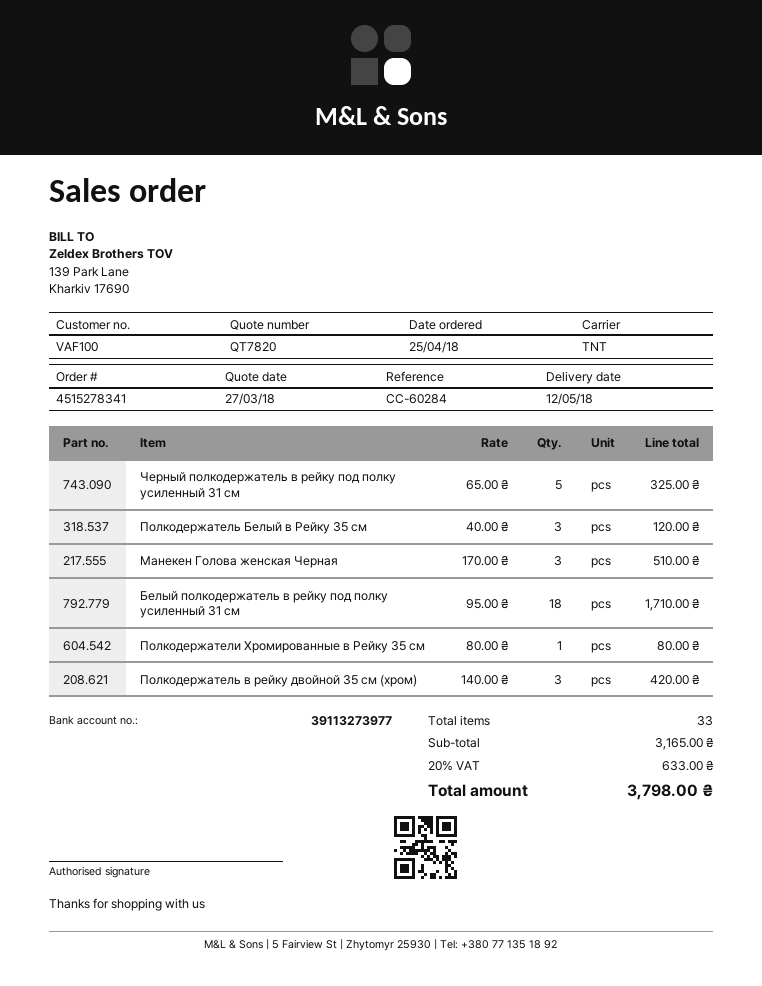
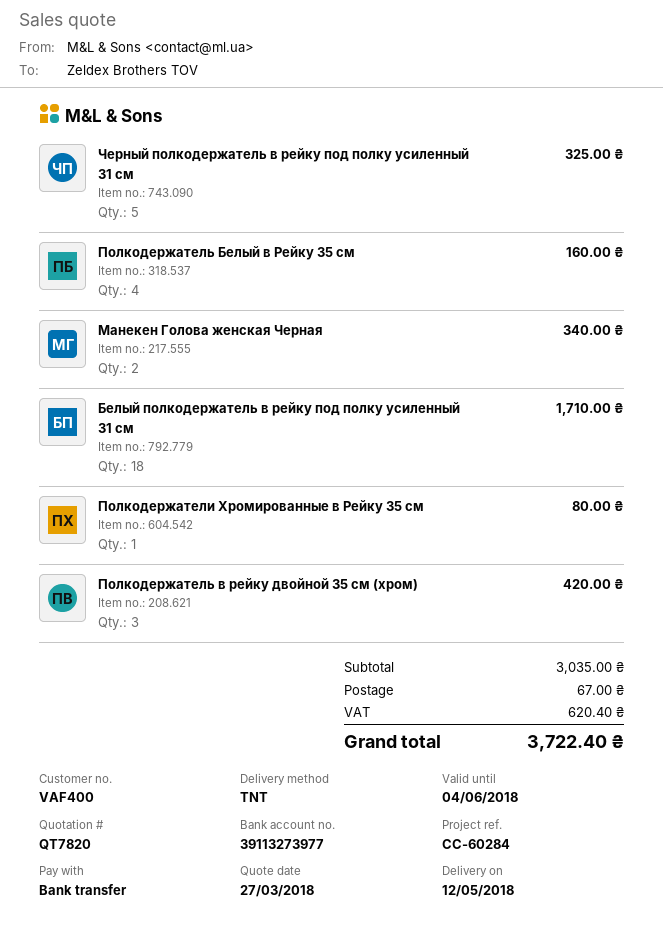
customer number: VAF100 -> VAF400
Полкодержатель Белый в Рейку 35 см: 3 for 120.00 -> 4 for 160.00
Манекен Голова женская Черная: 3 for 510.00 -> 2 for 340.00
subtotal: 3165.00 -> 3035.00
shipping: none -> 67.00
tax: 633.00 -> 620.40
total: 3798.00 -> 3722.40

